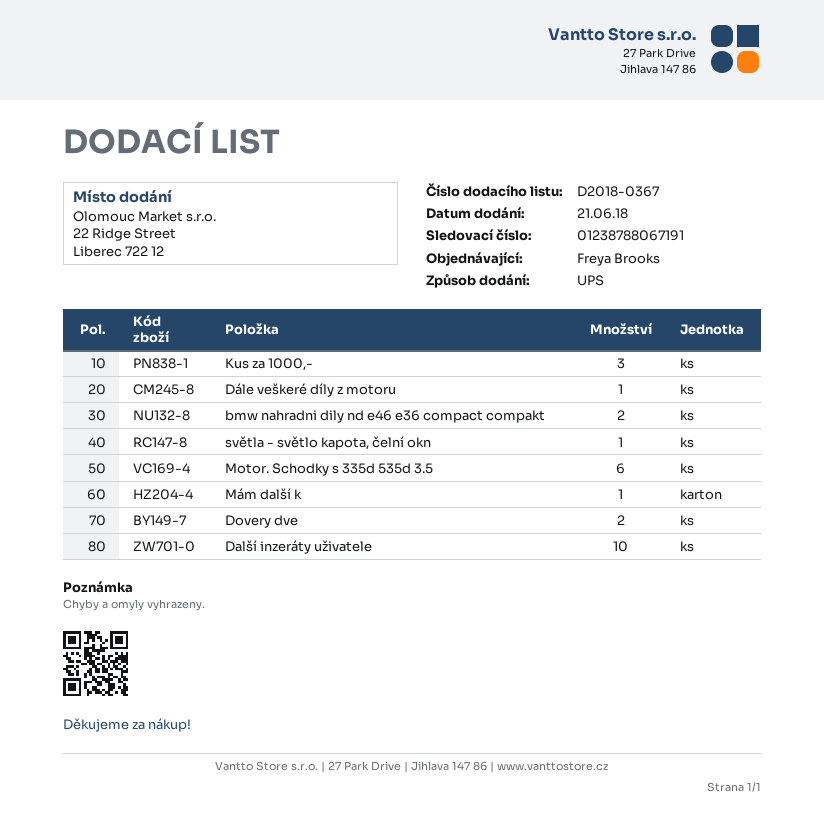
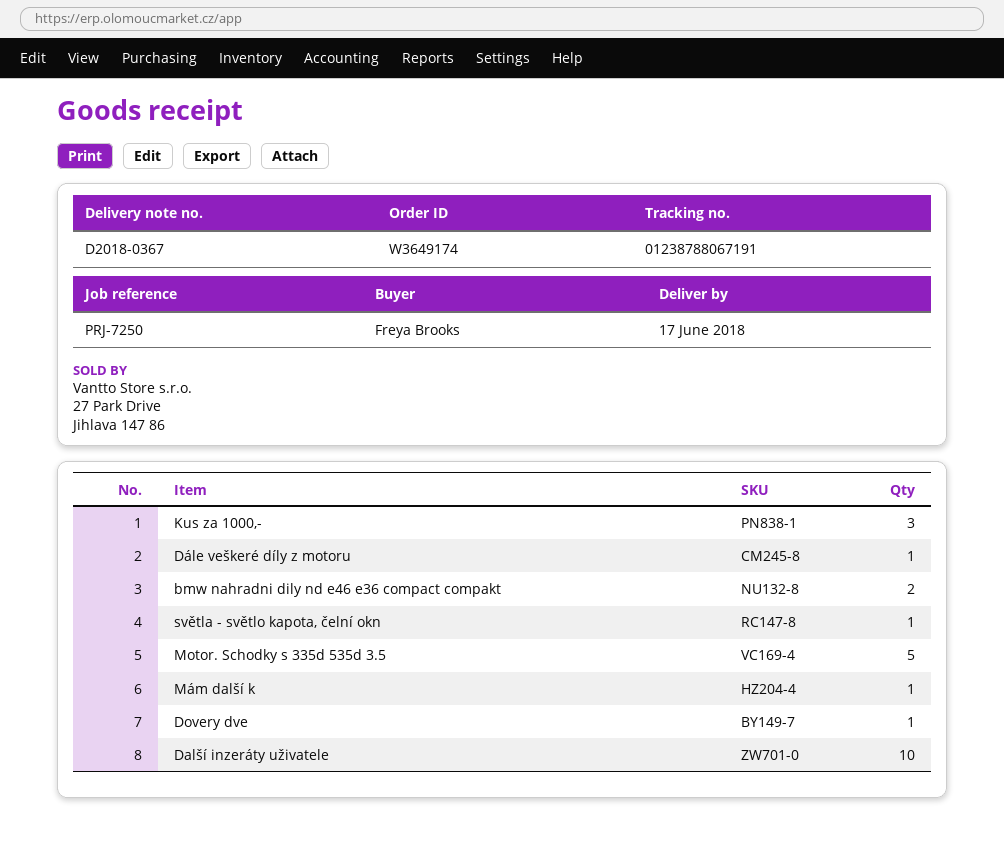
delivery date: 2018-06-21 -> 2018-06-17
Motor. Schodky s 335d 535d 3.5: 6 -> 5
Dovery dve: 2 -> 1

